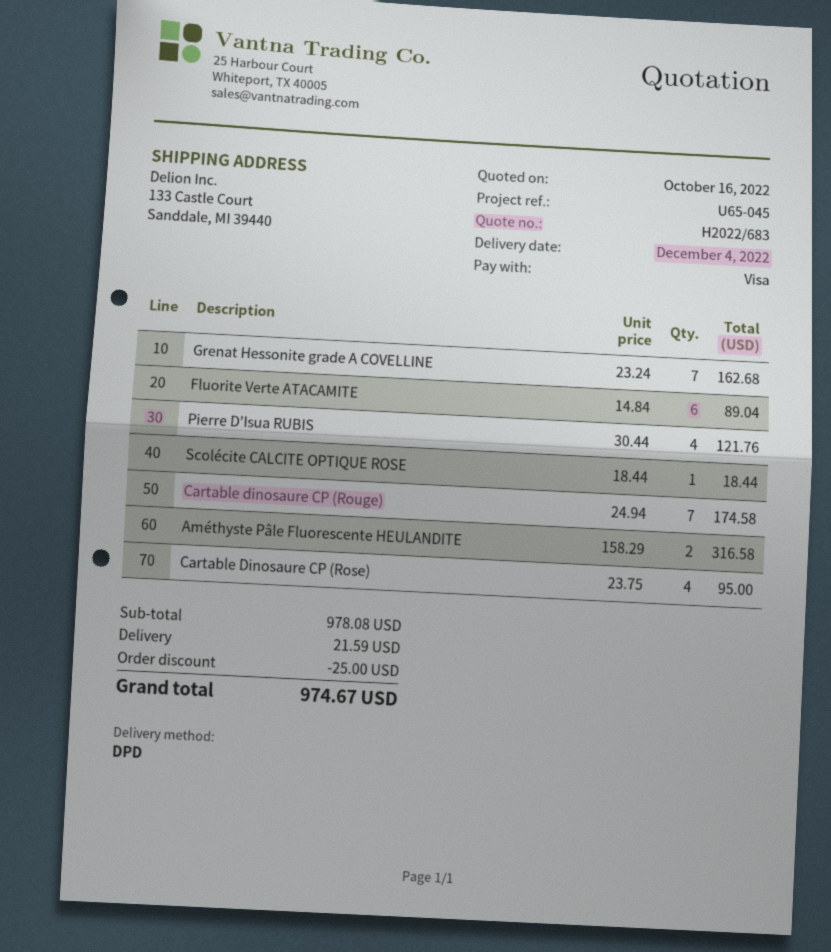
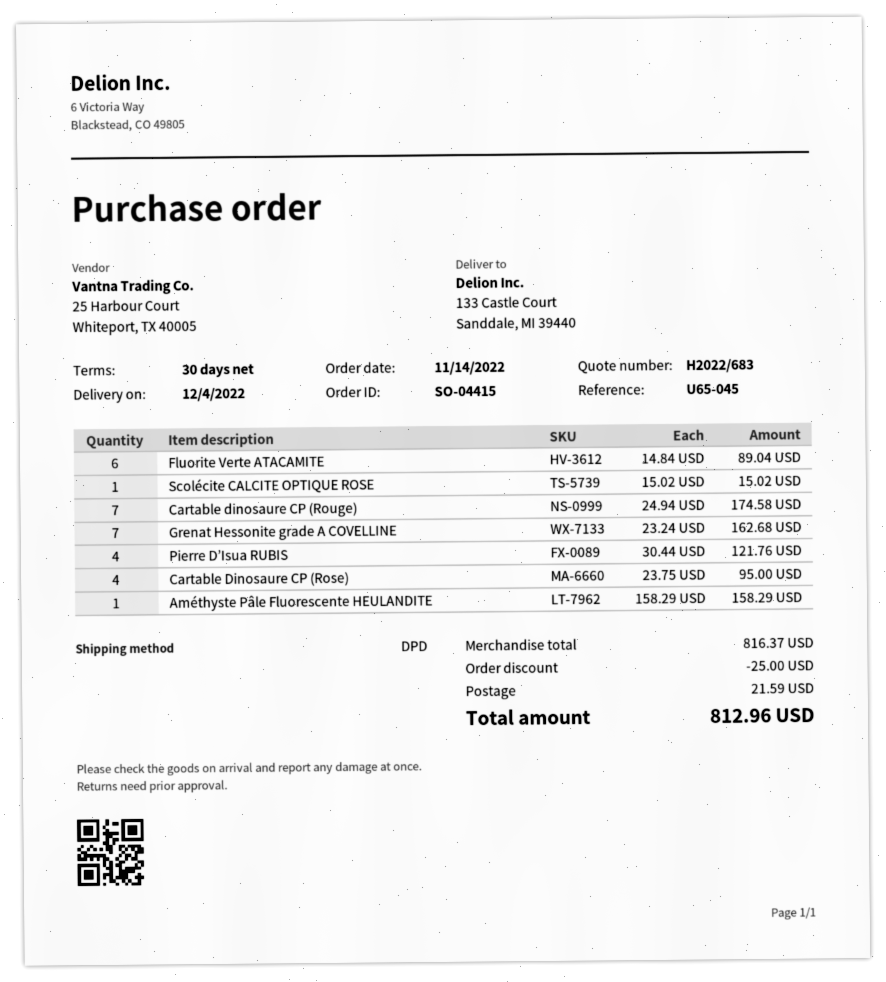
Scolécite CALCITE OPTIQUE ROSE: 1 x 18.44 = 18.44 -> 1 x 15.02 = 15.02
Améthyste Pâle Fluorescente HEULANDITE: 2 x 158.29 = 316.58 -> 1 x 158.29 = 158.29
subtotal: 978.08 -> 816.37
total: 974.67 -> 812.96

